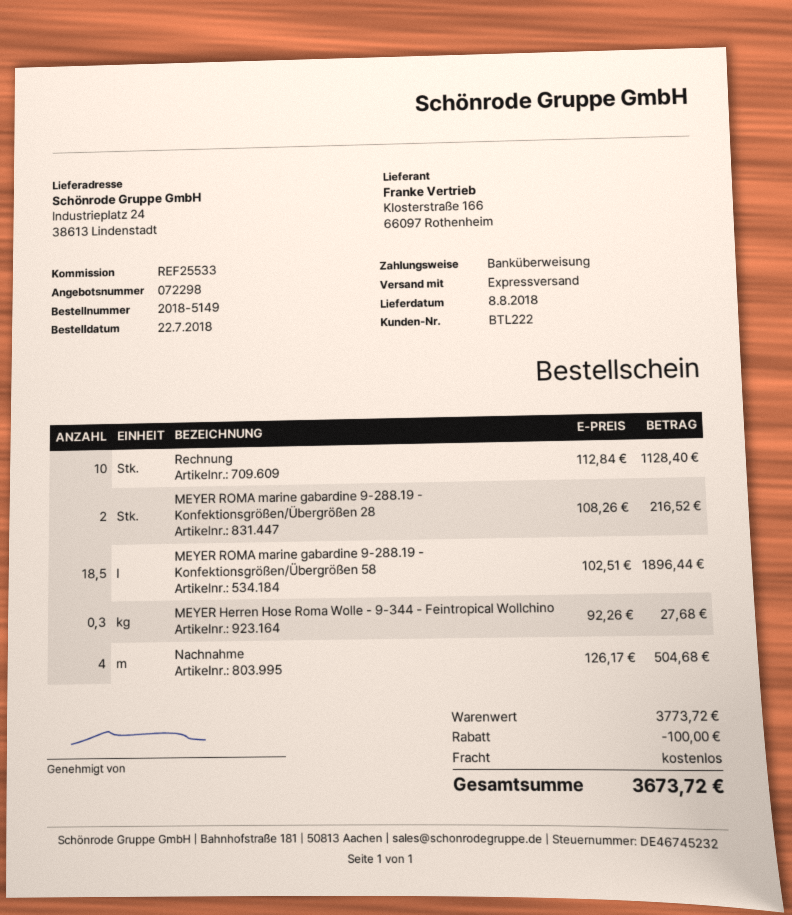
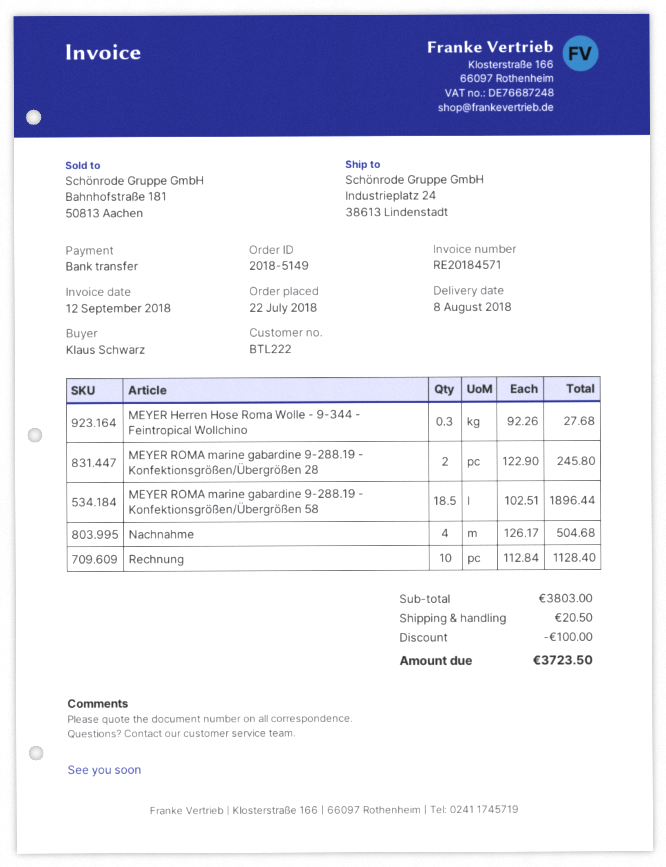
MEYER ROMA marine gabardine 9-288.19 - Konfektionsgrößen/Übergrößen 28: 2 x 108.26 = 216.52 -> 2 x 122.90 = 245.80
subtotal: 3773.72 -> 3803.00
shipping: 0.00 -> 20.50
total: 3673.72 -> 3723.50

